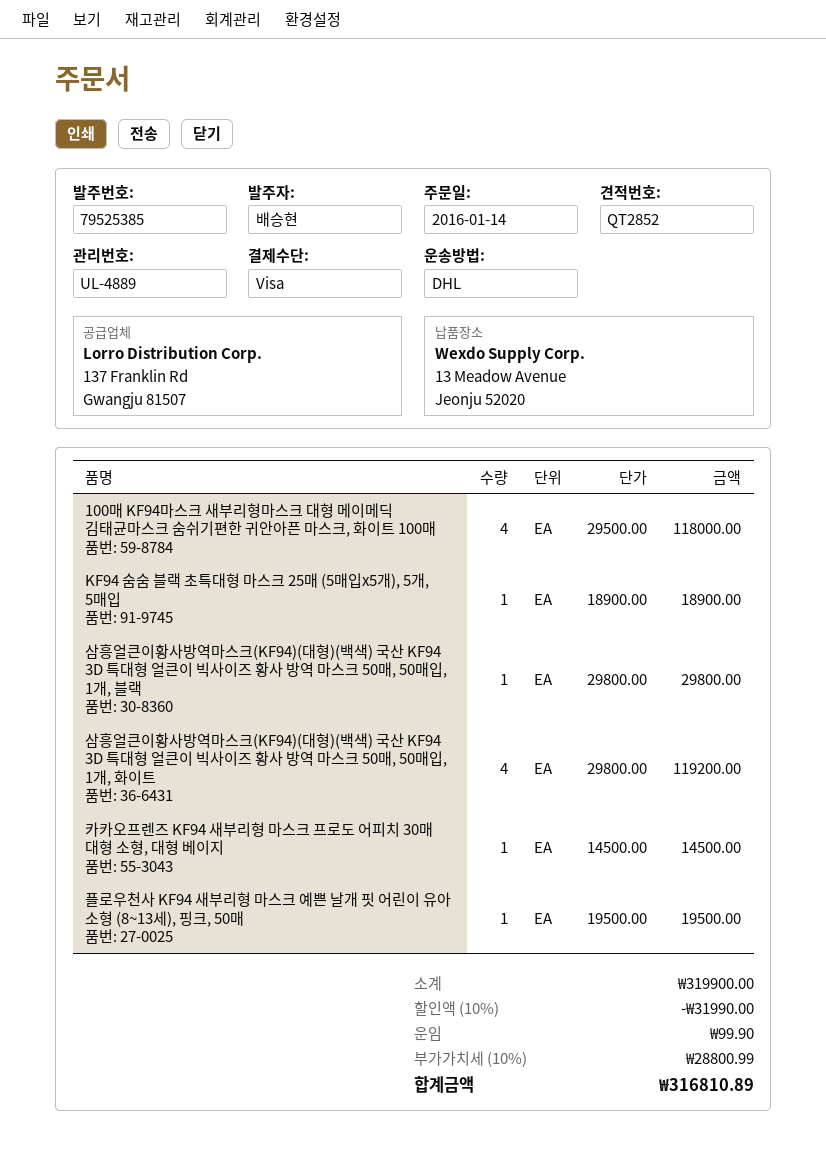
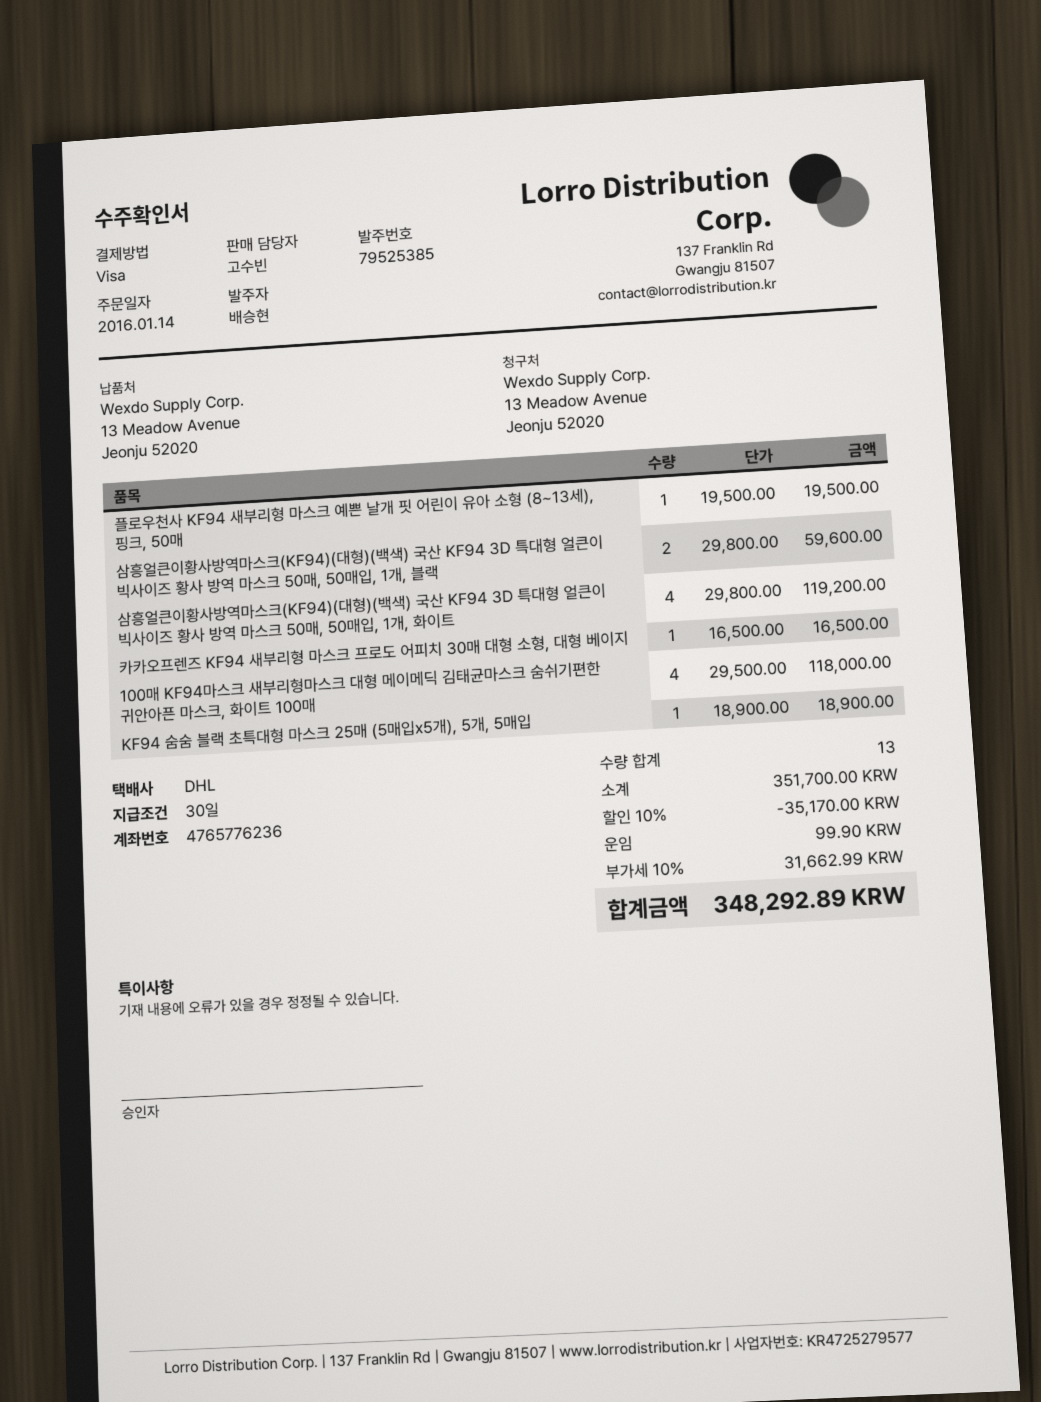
삼흥얼큰이황사방역마스크(KF94)(대형)(백색) 국산 KF94 3D 특대형 얼큰이 빅사이즈 황사 방역 마스크 50매, 50매입, 1개, 블랙: 1 x 29800.00 = 29800.00 -> 2 x 29800.00 = 59600.00
카카오프렌즈 KF94 새부리형 마스크 프로도 어피치 30매 대형 소형, 대형 베이지: 1 x 14500.00 = 14500.00 -> 1 x 16500.00 = 16500.00
subtotal: 319900.00 -> 351700.00
discount: 10% = 31990.00 -> 10% = 35170.00
tax: 10% = 28800.99 -> 10% = 31662.99
total: 316810.89 -> 348292.89

